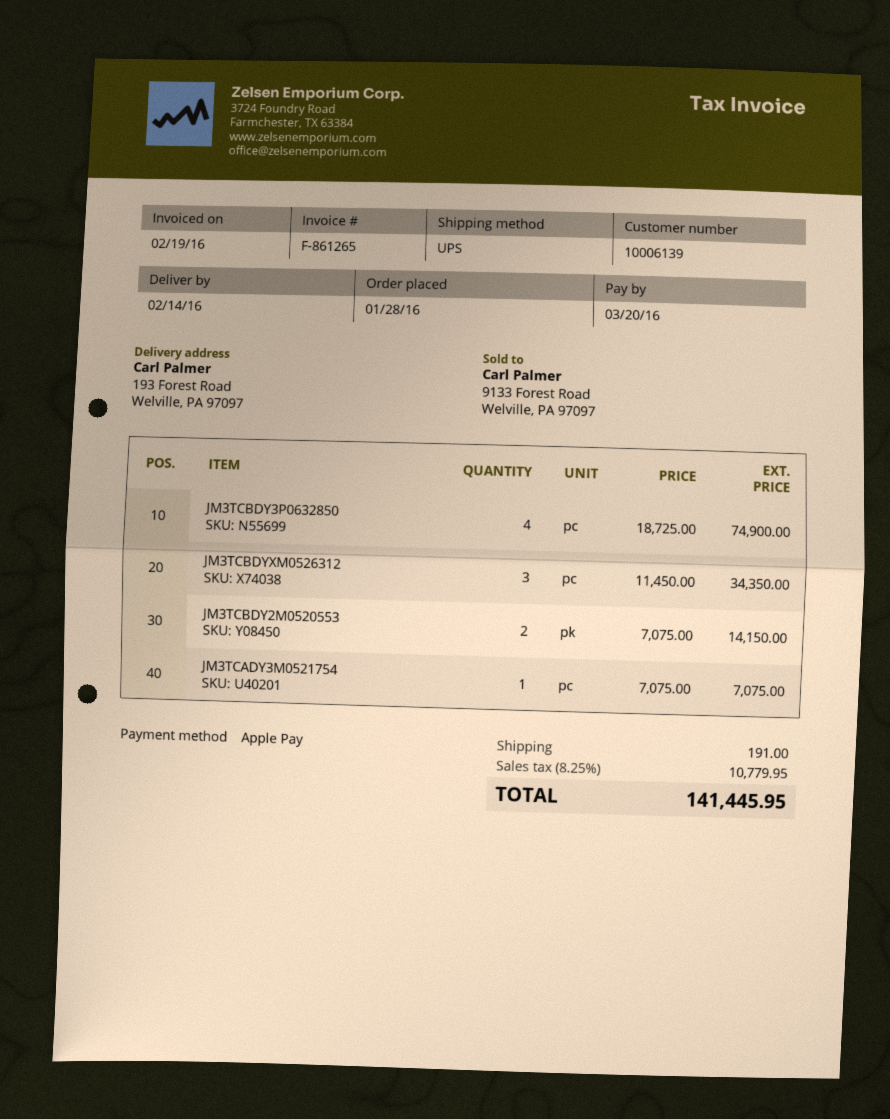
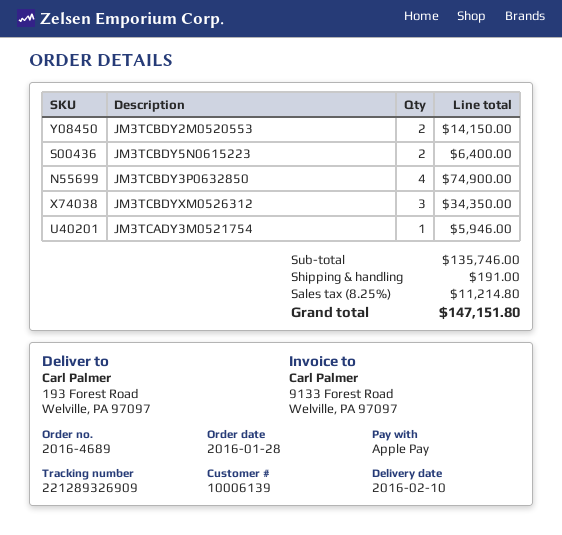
delivery date: 2016-02-14 -> 2016-02-10
JM3TCADY3M0521754: 1 for 7075.00 -> 1 for 5946.00
JM3TCBDY5N0615223: none -> 2 for 6400.00
tax: 8.25% = 10779.95 -> 8.25% = 11214.80
total: 141445.95 -> 147151.80

